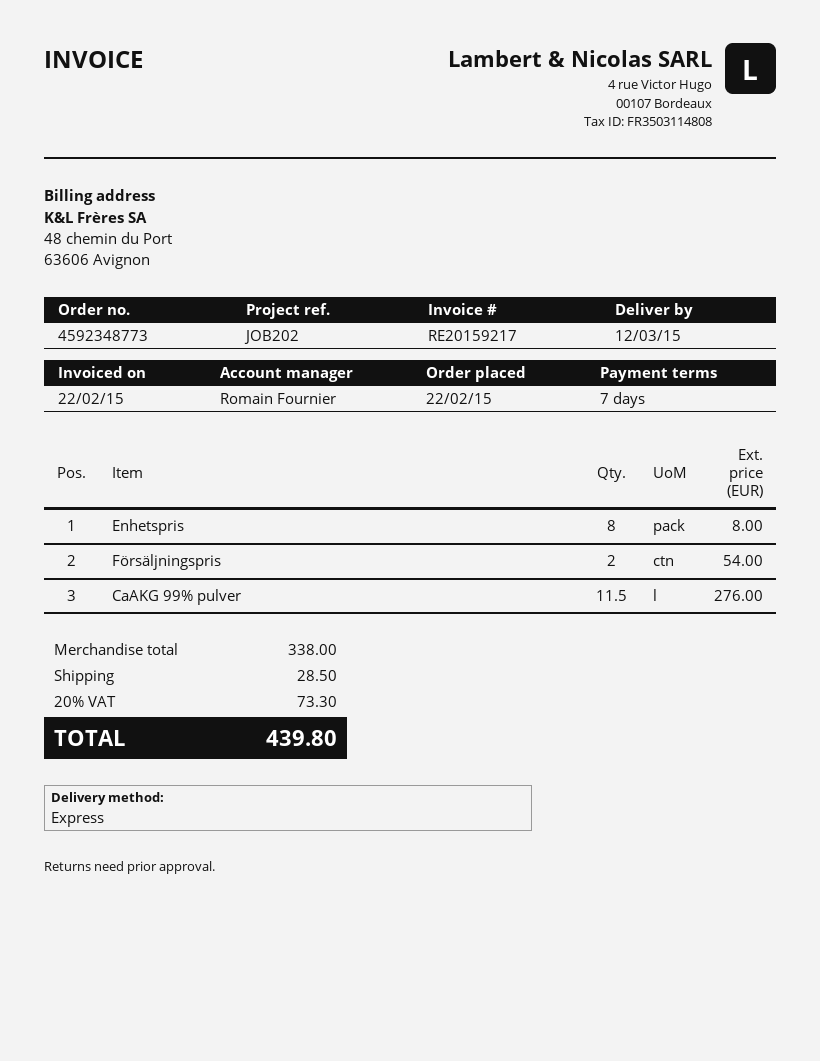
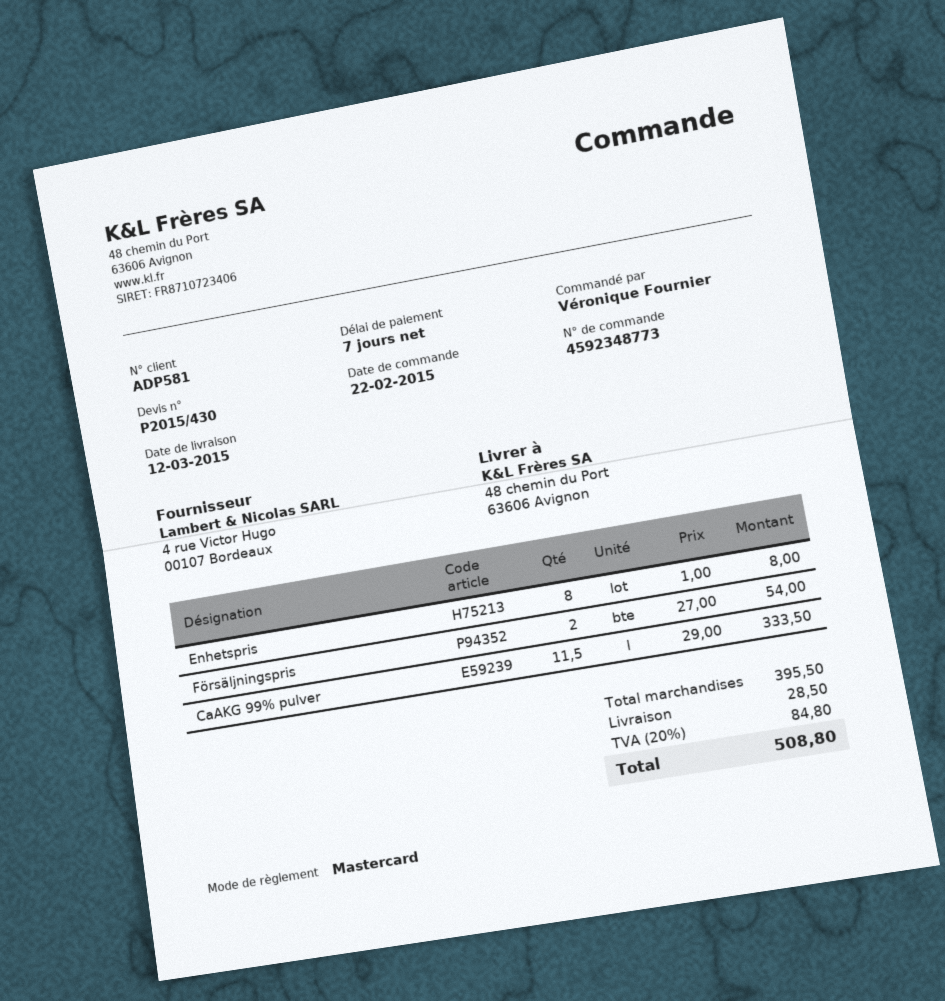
CaAKG 99% pulver: 11.5 for 276.00 -> 11.5 for 333.50
subtotal: 338.00 -> 395.50
tax: 20% = 73.30 -> 20% = 84.80
total: 439.80 -> 508.80

